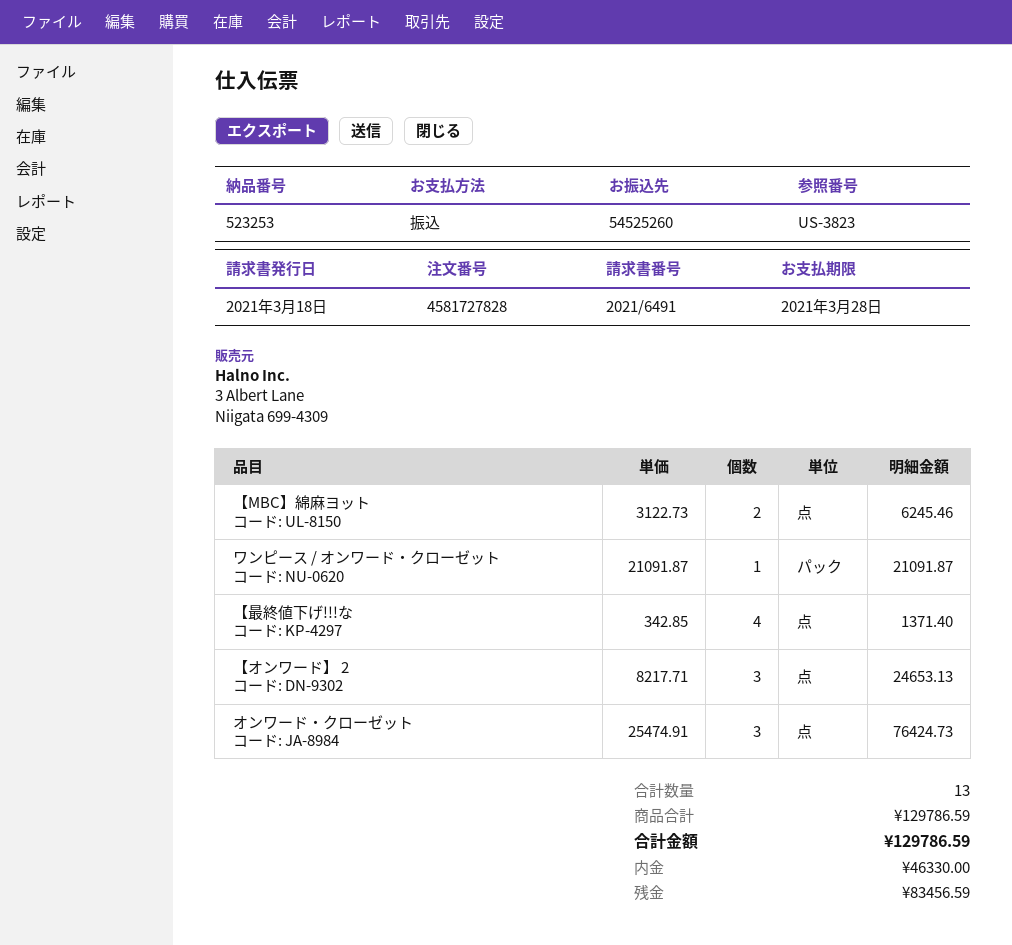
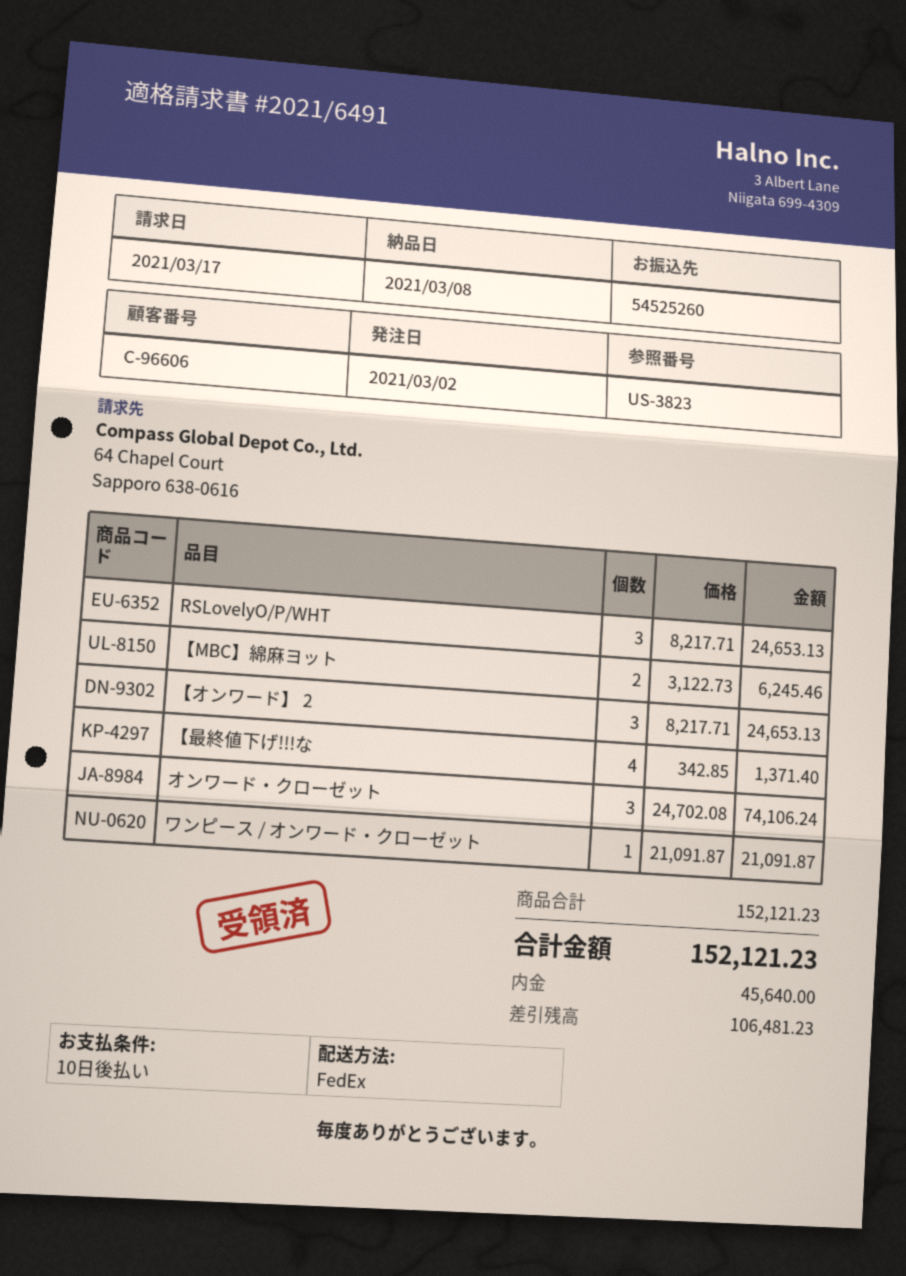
invoice date: 2021-03-18 -> 2021-03-17
オンワード・クローゼット: 3 x 25474.91 = 76424.73 -> 3 x 24702.08 = 74106.24
RSLovelyO/P/WHT: none -> 3 x 8217.71 = 24653.13
subtotal: 129786.59 -> 152121.23
total: 129786.59 -> 152121.23
deposit: 46330.00 -> 45640.00
balance: 83456.59 -> 106481.23

